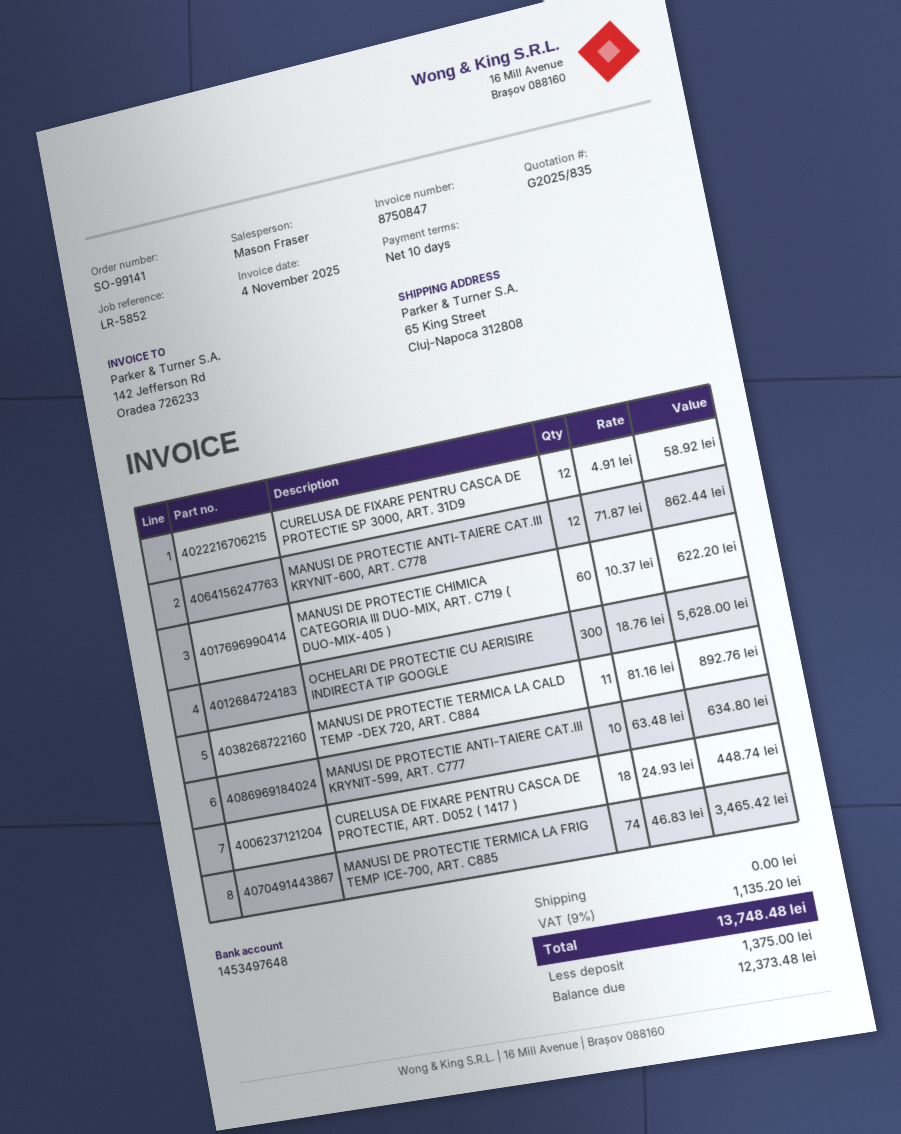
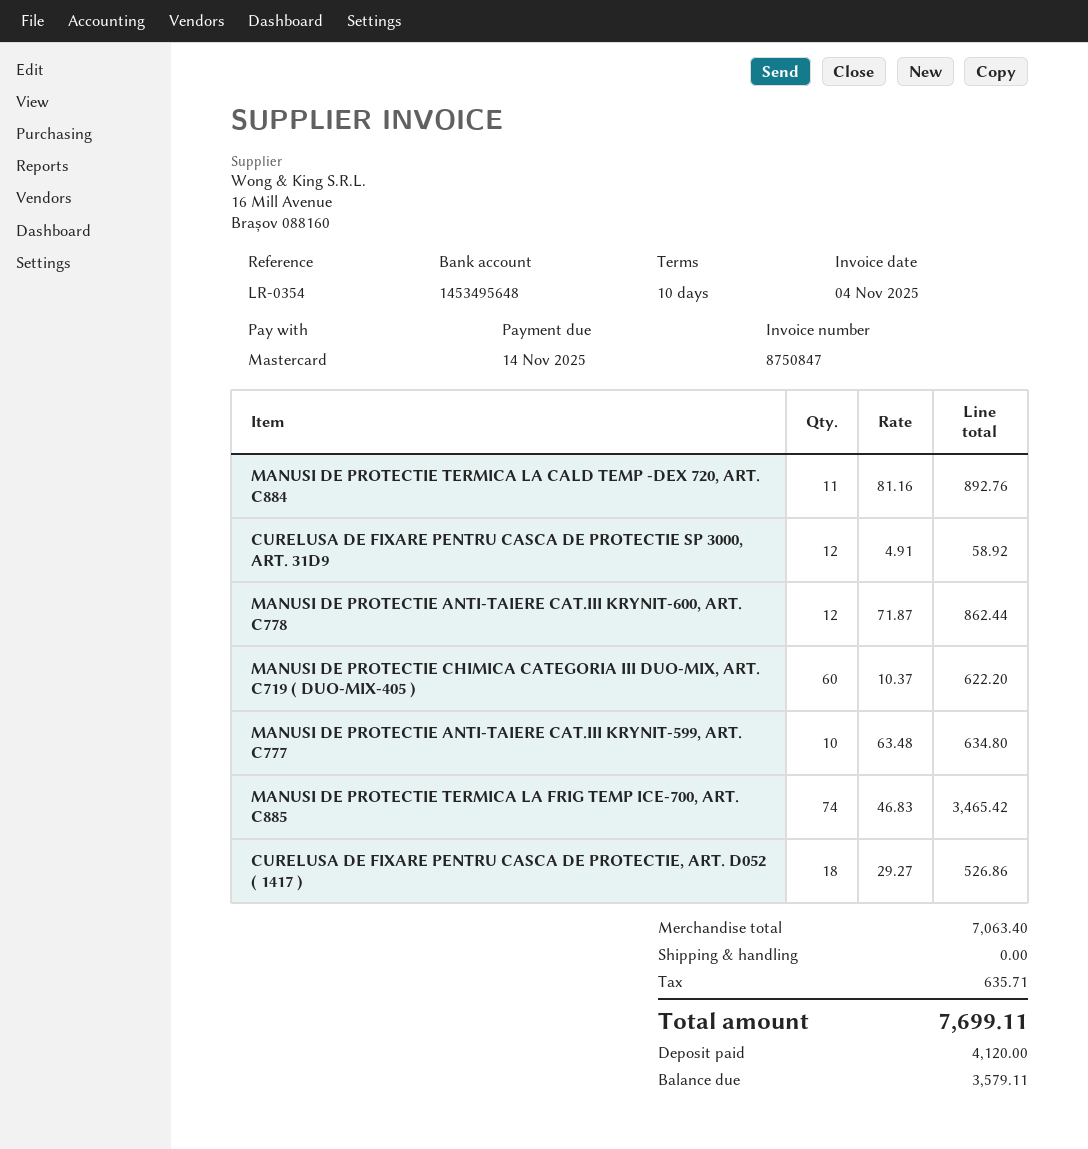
reference: LR-5852 -> LR-0354
bank account: 1453497648 -> 1453495648
OCHELARI DE PROTECTIE CU AERISIRE INDIRECTA TIP GOOGLE: 300 x 18.76 = 5628.00 -> none
CURELUSA DE FIXARE PENTRU CASCA DE PROTECTIE, ART. D052 ( 1417 ): 18 x 24.93 = 448.74 -> 18 x 29.27 = 526.86
tax: 1135.20 -> 635.71
total: 13748.48 -> 7699.11
deposit: 1375.00 -> 4120.00
balance: 12373.48 -> 3579.11

